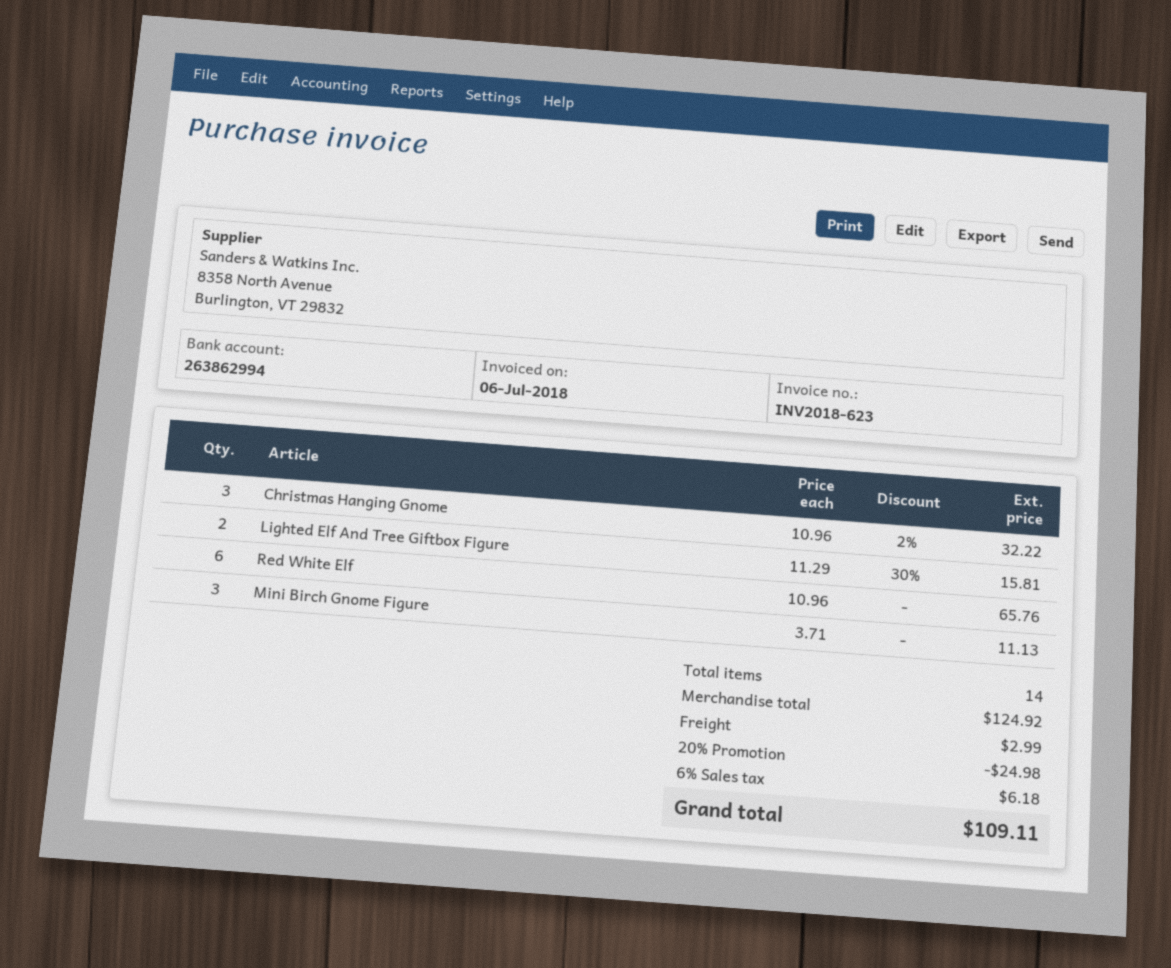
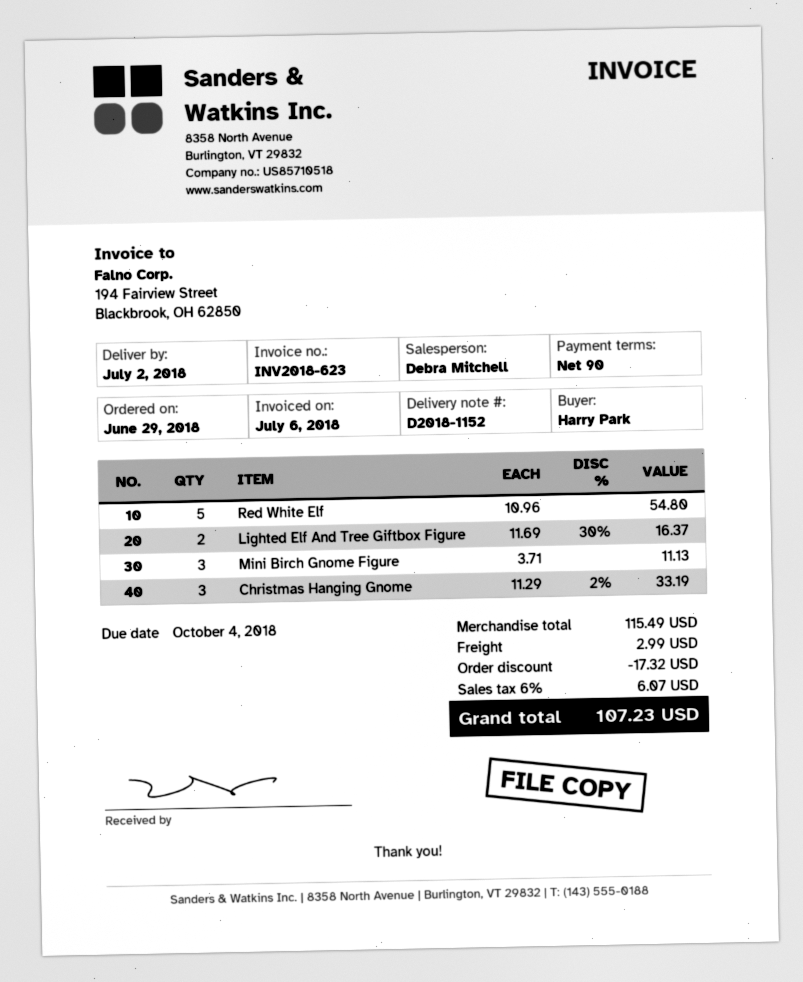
Christmas Hanging Gnome: 3 x 10.96 - 2% = 32.22 -> 3 x 11.29 - 2% = 33.19
Lighted Elf And Tree Giftbox Figure: 2 x 11.29 - 30% = 15.81 -> 2 x 11.69 - 30% = 16.37
Red White Elf: 6 x 10.96 = 65.76 -> 5 x 10.96 = 54.80
subtotal: 124.92 -> 115.49
discount: 24.98 -> 17.32
tax: 6% = 6.18 -> 6% = 6.07
total: 109.11 -> 107.23

